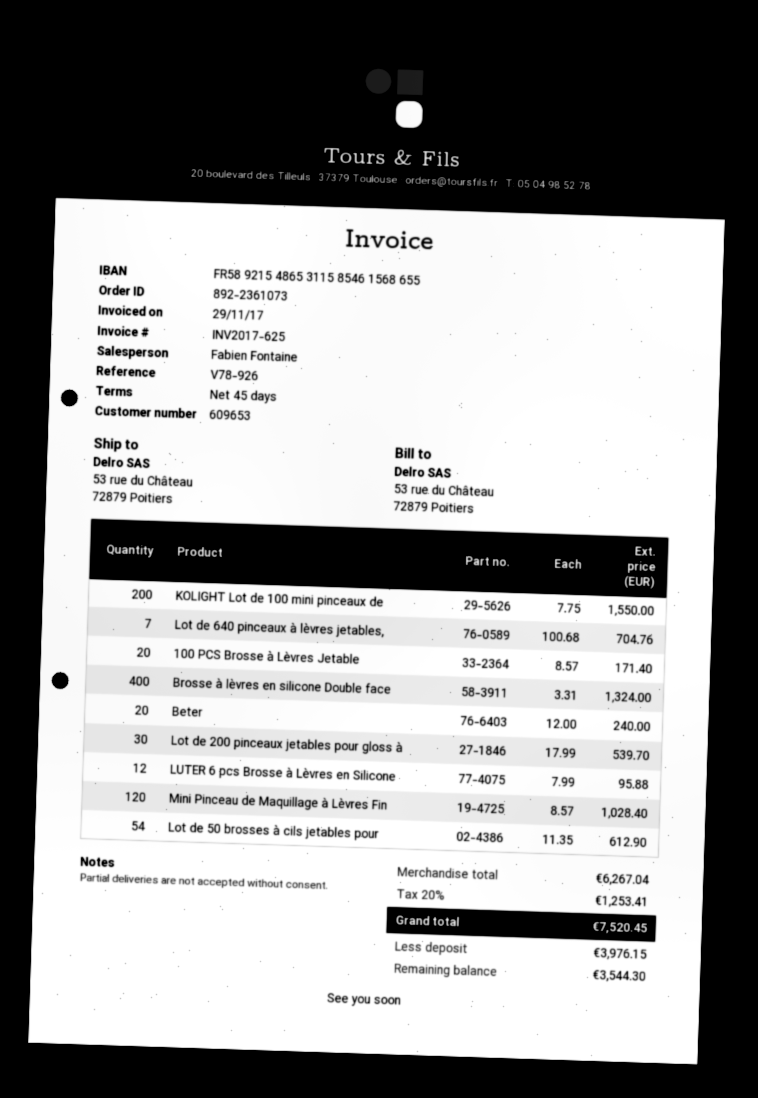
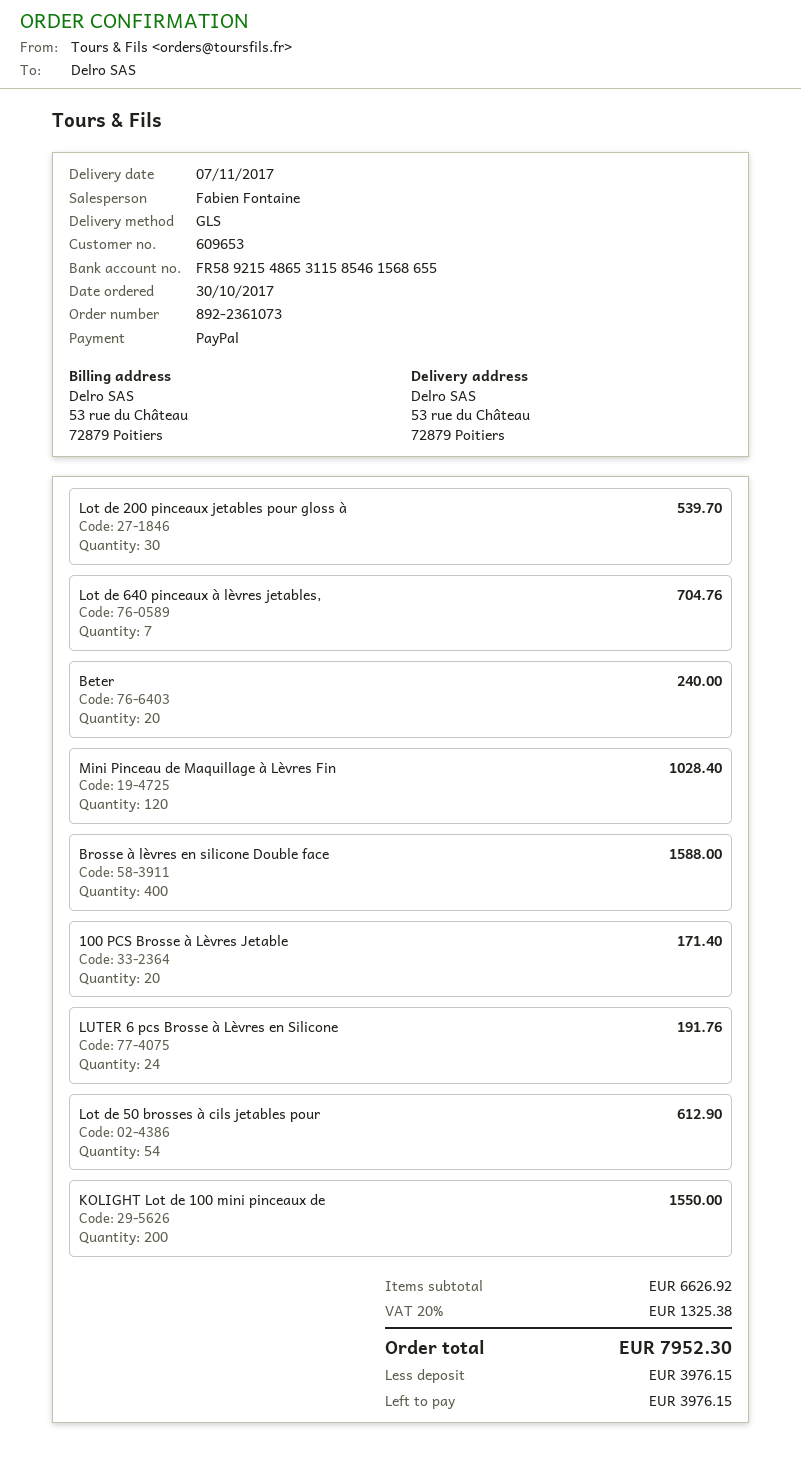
Brosse à lèvres en silicone Double face: 400 for 1324.00 -> 400 for 1588.00
LUTER 6 pcs Brosse à Lèvres en Silicone: 12 for 95.88 -> 24 for 191.76
subtotal: 6267.04 -> 6626.92
tax: 20% = 1253.41 -> 20% = 1325.38
total: 7520.45 -> 7952.30
balance: 3544.30 -> 3976.15

